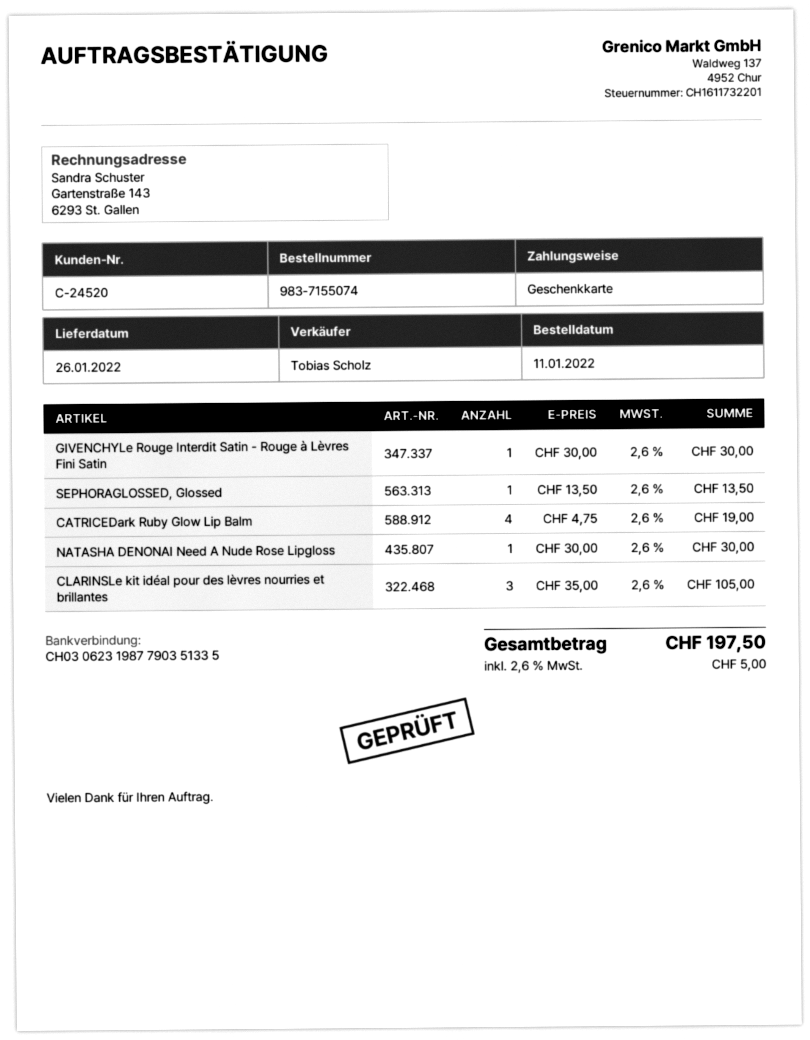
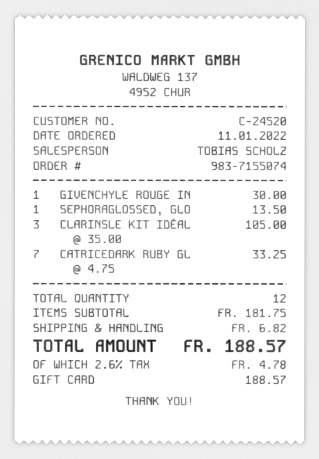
CATRICEDark Ruby Glow Lip Balm: 4 x 4.75 = 19.00 -> 7 x 4.75 = 33.25
NATASHA DENONAI Need A Nude Rose Lipgloss: 1 x 30.00 = 30.00 -> none
shipping: none -> 6.82
tax: 2.6% = 5.00 -> 2.6% = 4.78
total: 197.50 -> 188.57

